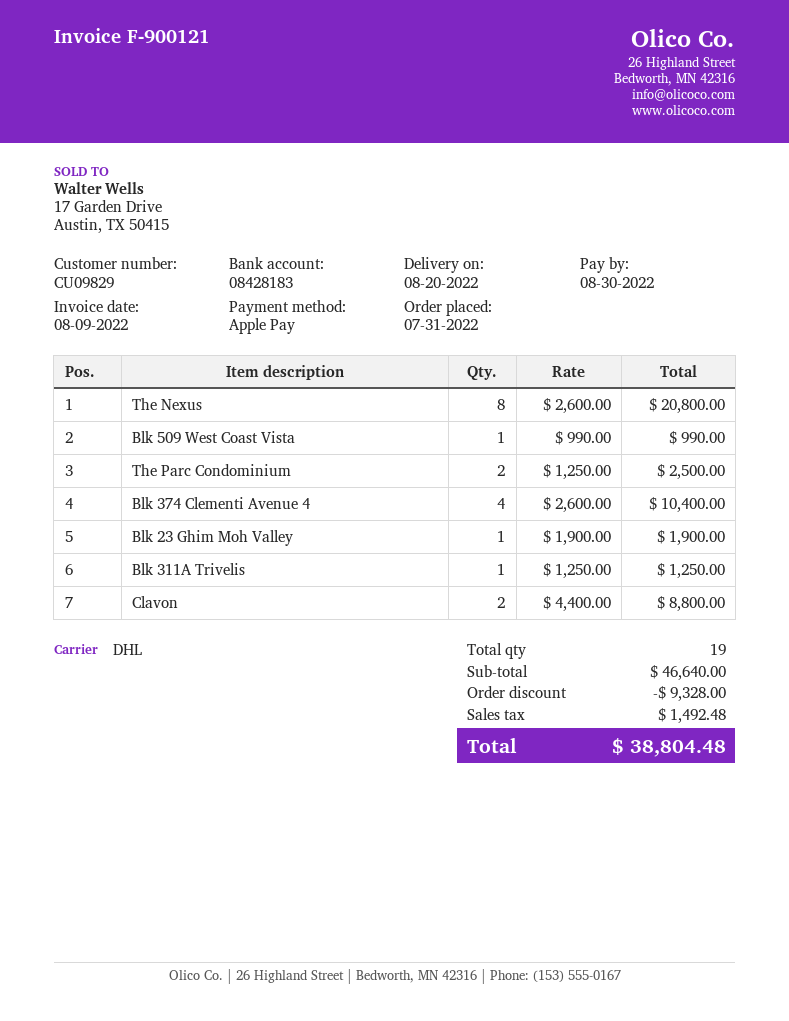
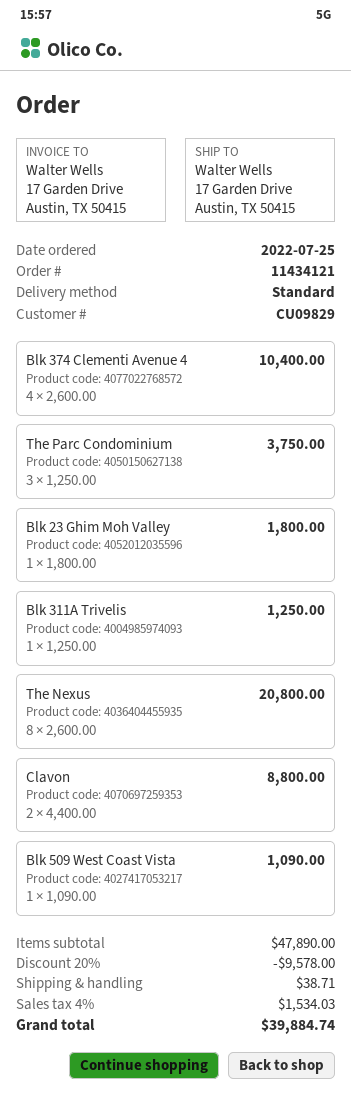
order date: 2022-07-31 -> 2022-07-25
shipping method: DHL -> standard
Blk 509 West Coast Vista: 1 x 990.00 = 990.00 -> 1 x 1090.00 = 1090.00
The Parc Condominium: 2 x 1250.00 = 2500.00 -> 3 x 1250.00 = 3750.00
Blk 23 Ghim Moh Valley: 1 x 1900.00 = 1900.00 -> 1 x 1800.00 = 1800.00
subtotal: 46640.00 -> 47890.00
discount: 9328.00 -> 9578.00
shipping: none -> 38.71
tax: 1492.48 -> 1534.03
total: 38804.48 -> 39884.74

